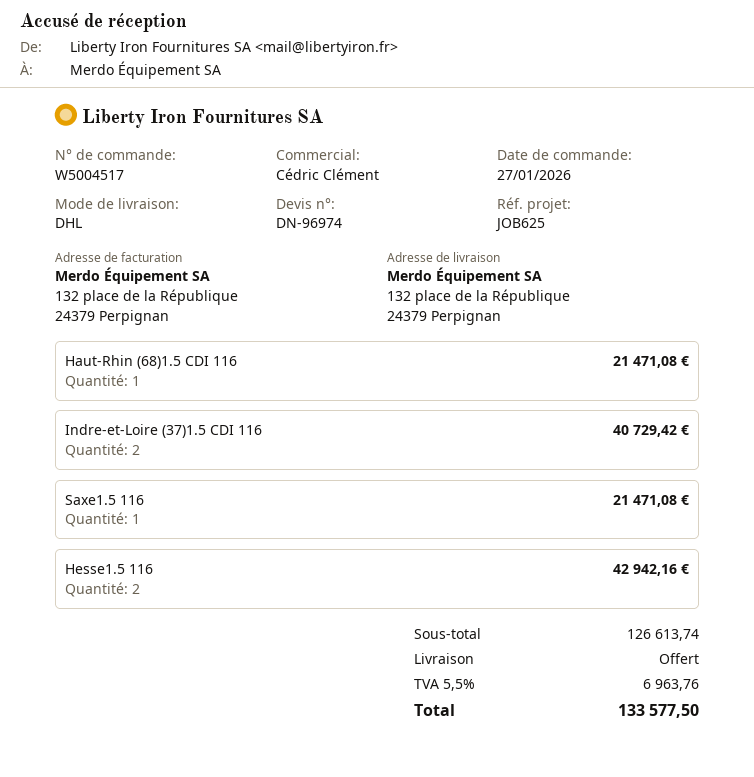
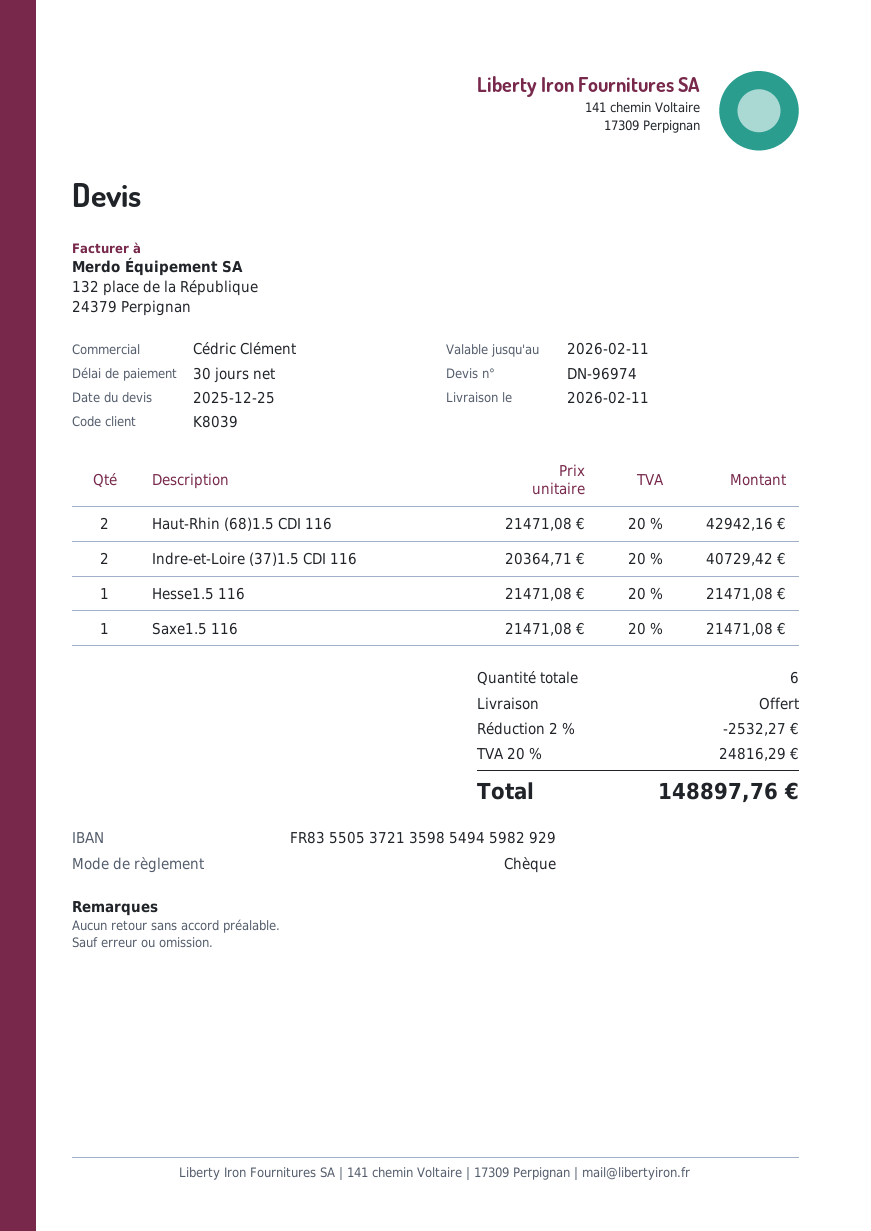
Haut-Rhin (68)1.5 CDI 116: 1 for 21471.08 -> 2 for 42942.16
Hesse1.5 116: 2 for 42942.16 -> 1 for 21471.08
discount: none -> 2% = 2532.27
tax: 5.5% = 6963.76 -> 20% = 24816.29
total: 133577.50 -> 148897.76

